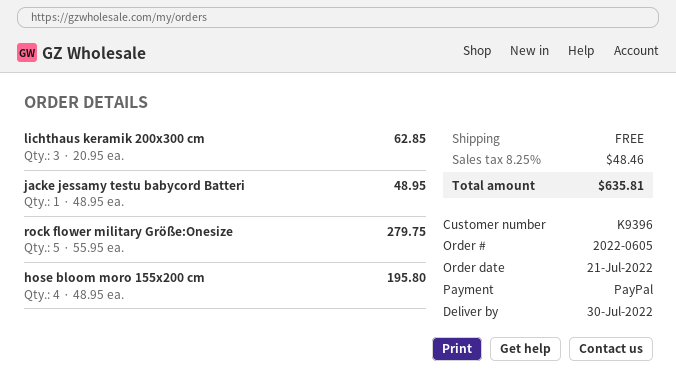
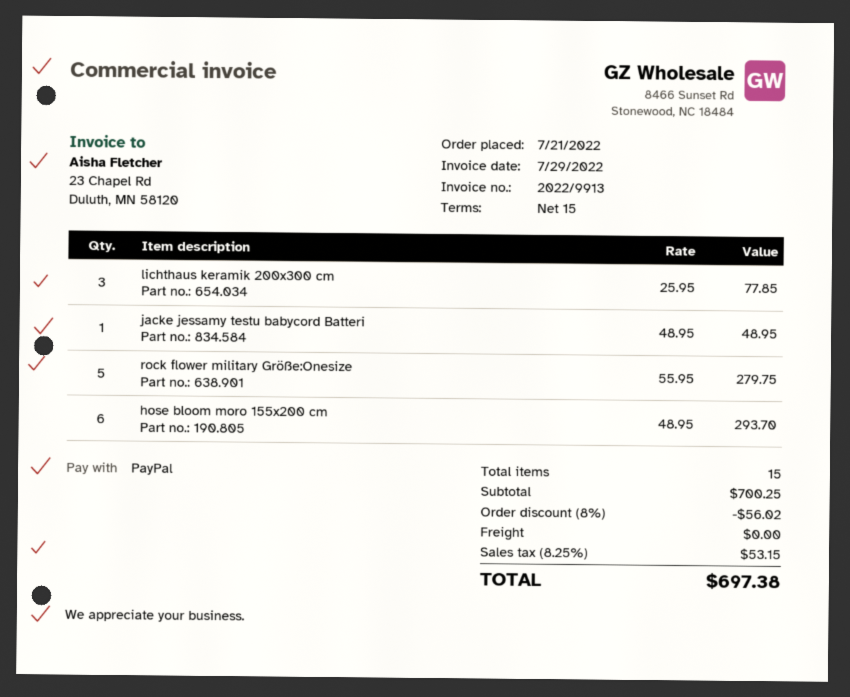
lichthaus keramik 200x300 cm: 3 x 20.95 = 62.85 -> 3 x 25.95 = 77.85
hose bloom moro 155x200 cm: 4 x 48.95 = 195.80 -> 6 x 48.95 = 293.70
discount: none -> 8% = 56.02
tax: 8.25% = 48.46 -> 8.25% = 53.15
total: 635.81 -> 697.38

